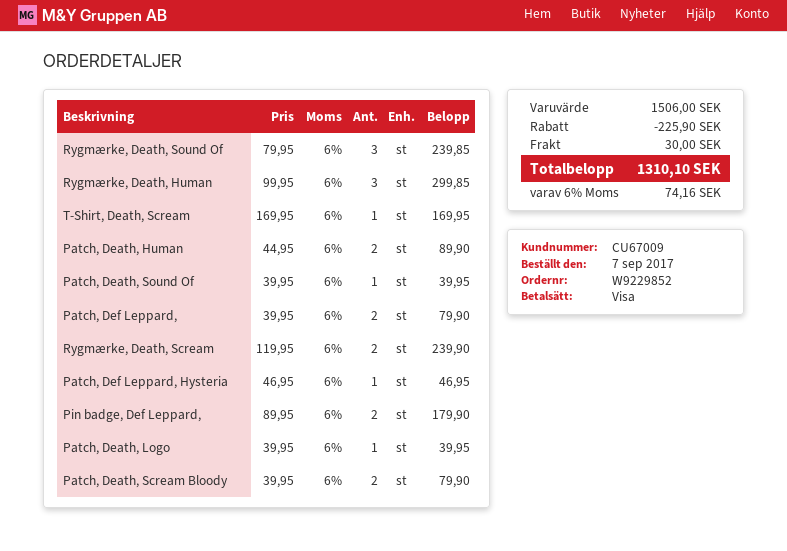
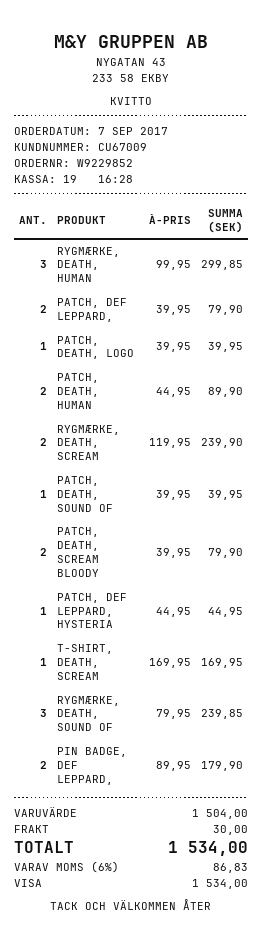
Patch, Def Leppard, Hysteria: 1 x 46.95 = 46.95 -> 1 x 44.95 = 44.95
subtotal: 1506.00 -> 1504.00
discount: 225.90 -> none
tax: 6% = 74.16 -> 6% = 86.83
total: 1310.10 -> 1534.00

